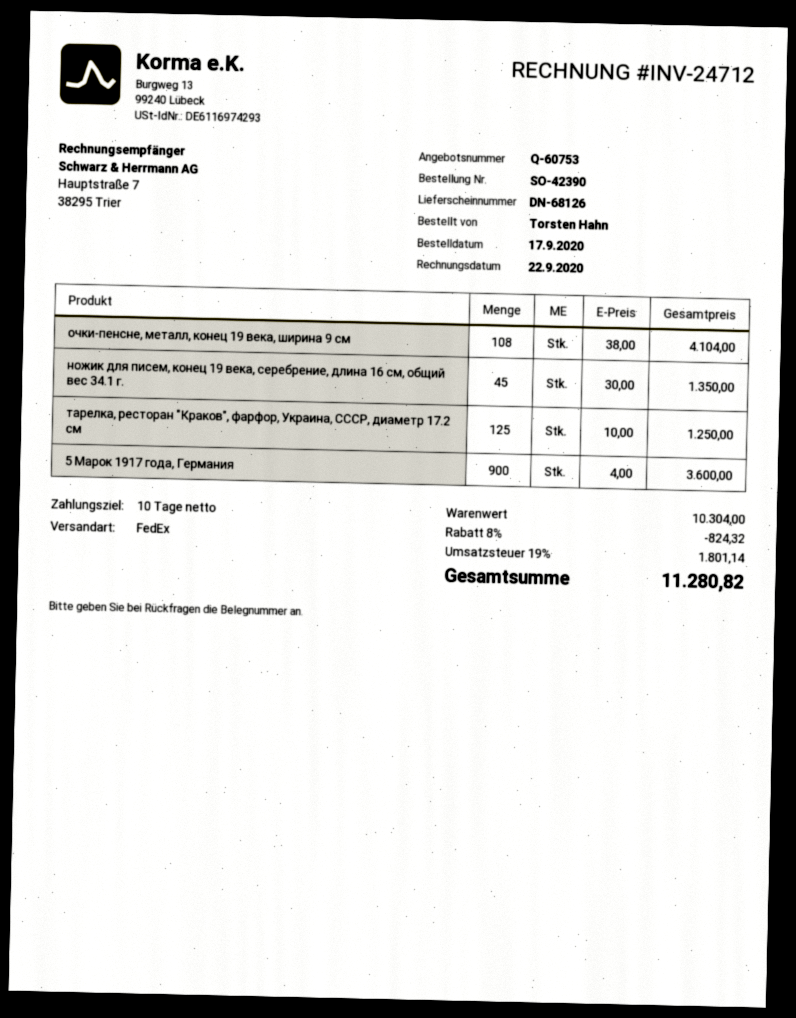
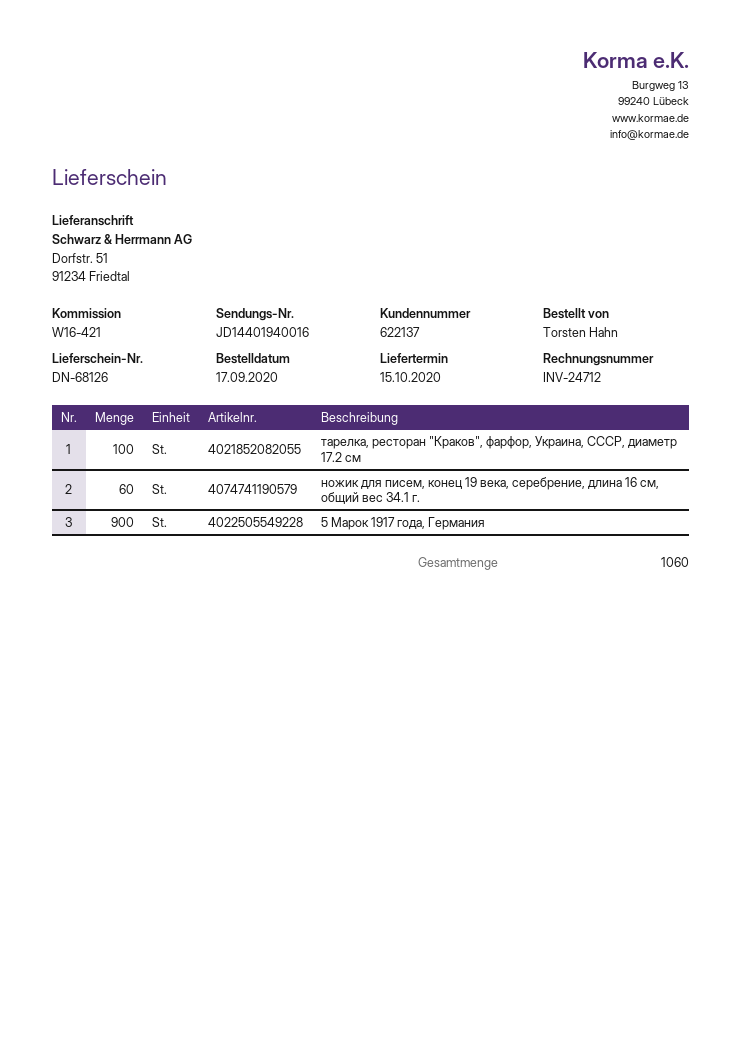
очки-пенсне, металл, конец 19 века, ширина 9 см: 108 -> none
ножик для писем, конец 19 века, серебрение, длина 16 см, общий вес 34.1 г.: 45 -> 60
тарелка, ресторан "Краков", фарфор, Украина, СССР, диаметр 17.2 см: 125 -> 100

